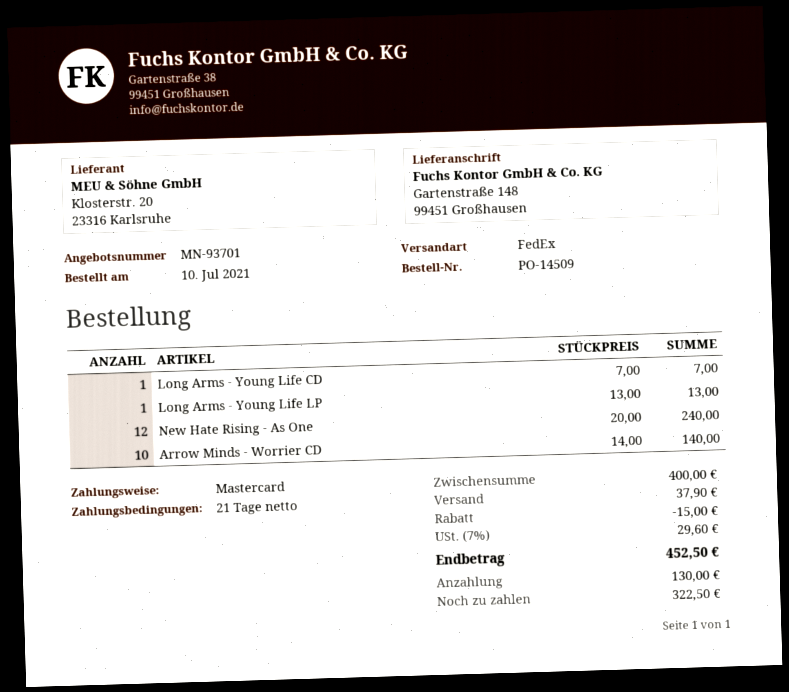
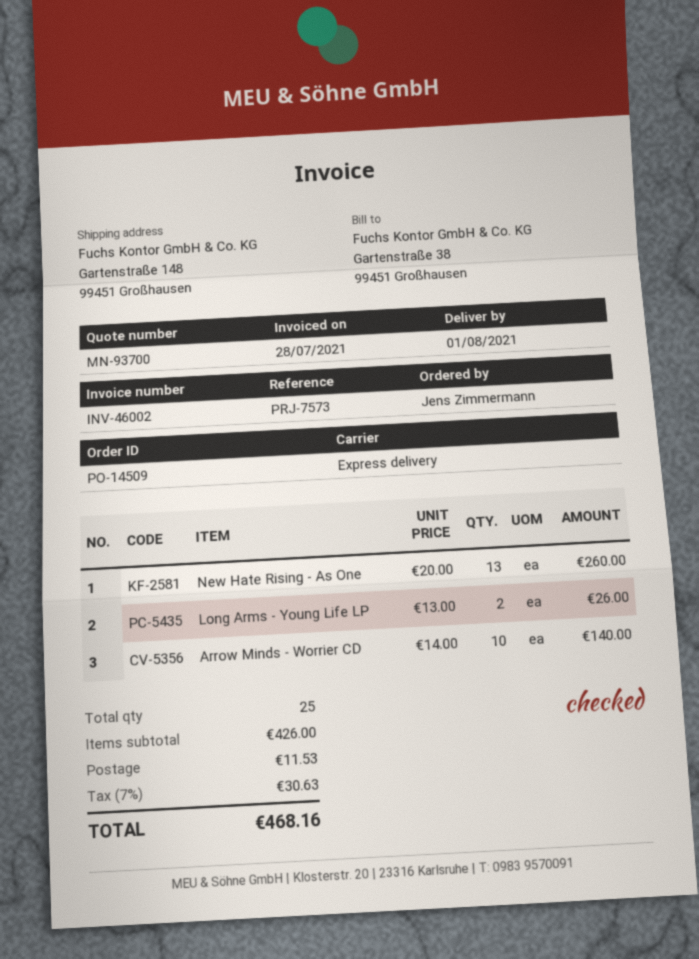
quote number: MN-93701 -> MN-93700
shipping method: FedEx -> express
Long Arms - Young Life CD: 1 x 7.00 = 7.00 -> none
Long Arms - Young Life LP: 1 x 13.00 = 13.00 -> 2 x 13.00 = 26.00
New Hate Rising - As One: 12 x 20.00 = 240.00 -> 13 x 20.00 = 260.00
subtotal: 400.00 -> 426.00
discount: 15.00 -> none
shipping: 37.90 -> 11.53
tax: 7% = 29.60 -> 7% = 30.63
total: 452.50 -> 468.16

